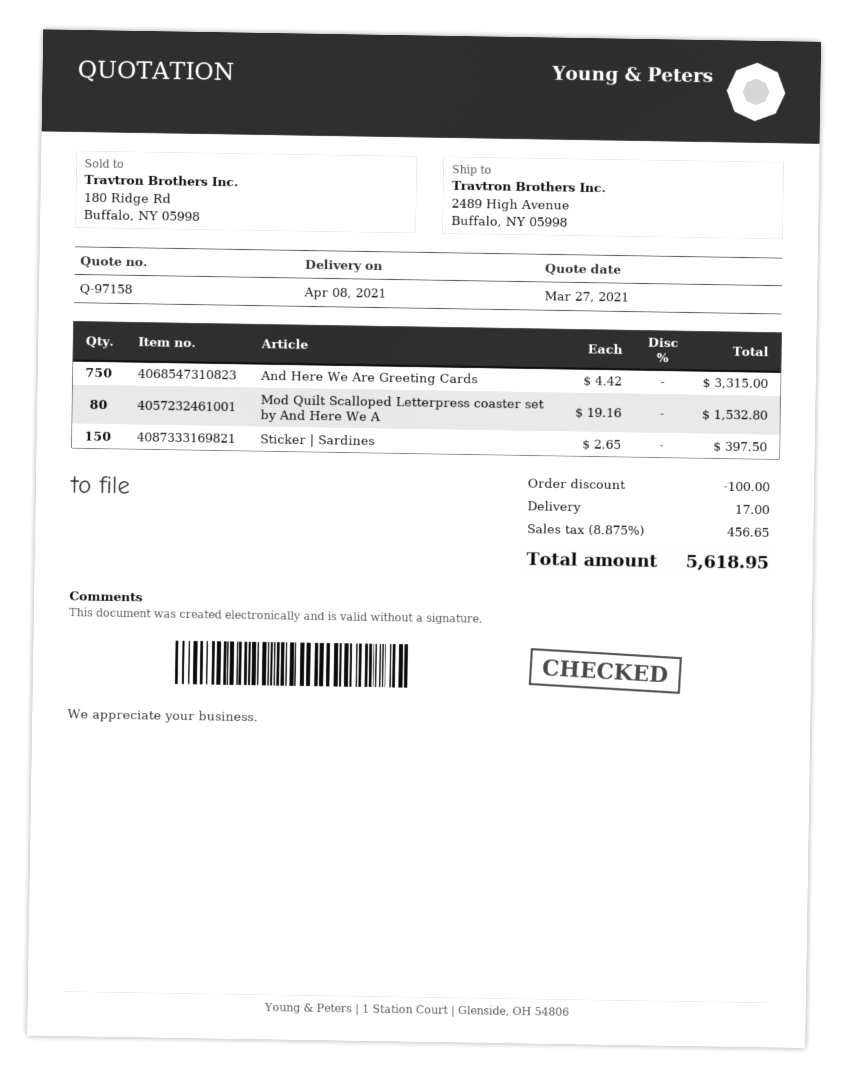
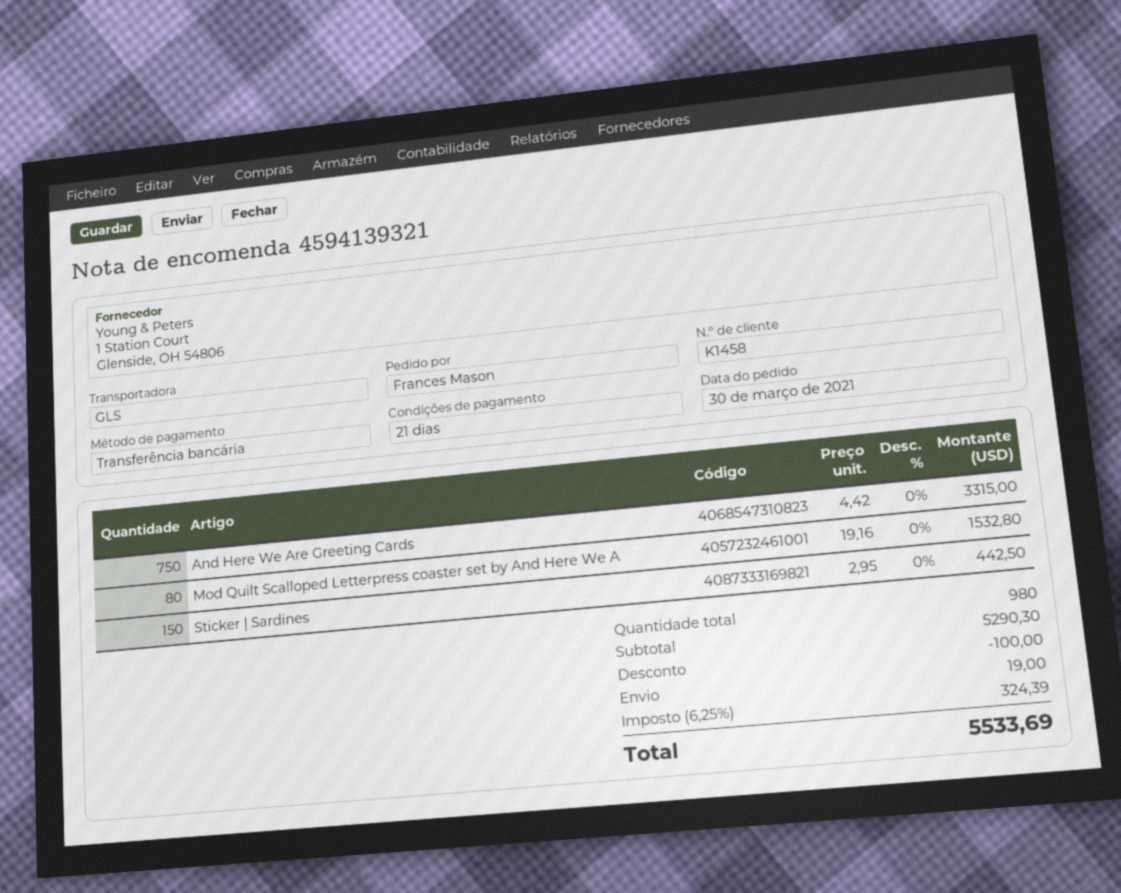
Sticker | Sardines: 150 x 2.65 = 397.50 -> 150 x 2.95 = 442.50
shipping: 17.00 -> 19.00
tax: 8.875% = 456.65 -> 6.25% = 324.39
total: 5618.95 -> 5533.69

